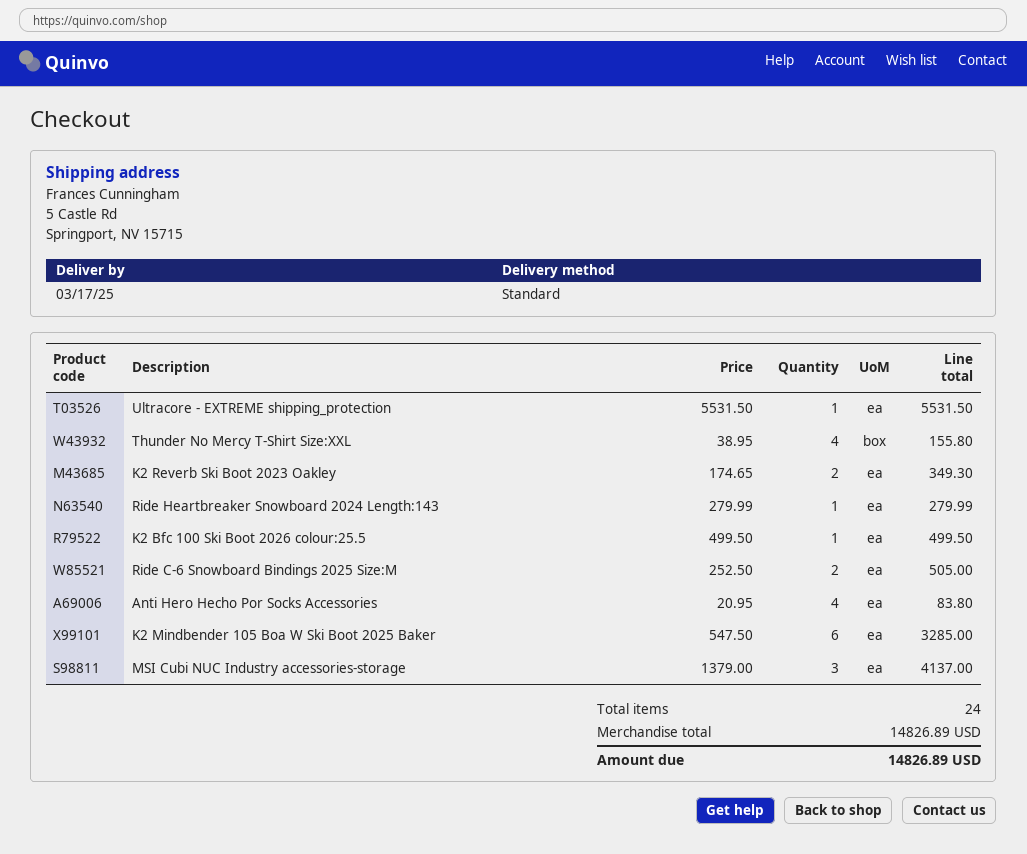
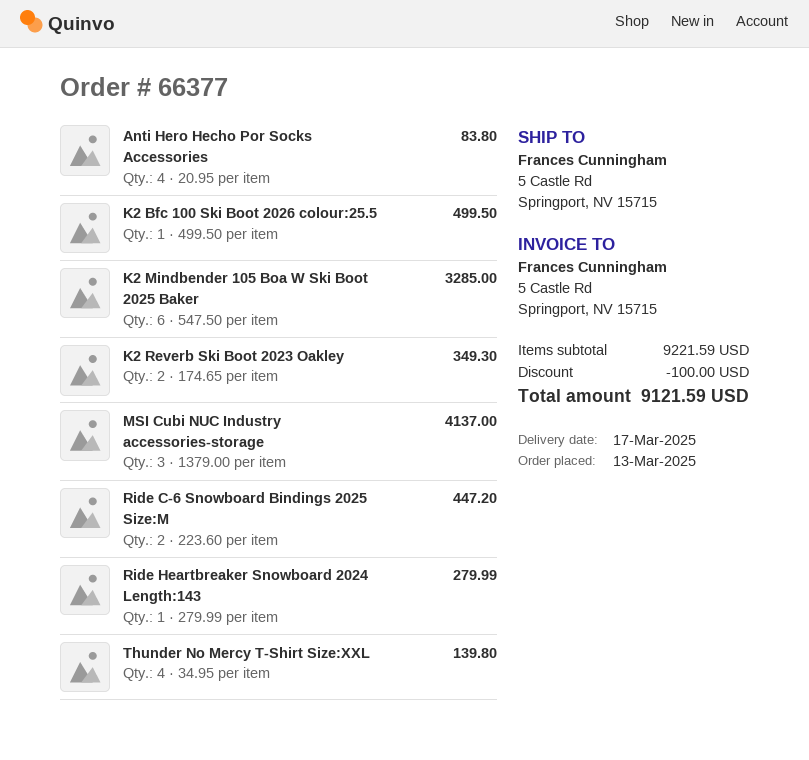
Ultracore - EXTREME shipping_protection: 1 x 5531.50 = 5531.50 -> none
Thunder No Mercy T-Shirt Size:XXL: 4 x 38.95 = 155.80 -> 4 x 34.95 = 139.80
Ride C-6 Snowboard Bindings 2025 Size:M: 2 x 252.50 = 505.00 -> 2 x 223.60 = 447.20
subtotal: 14826.89 -> 9221.59
discount: none -> 100.00
total: 14826.89 -> 9121.59

